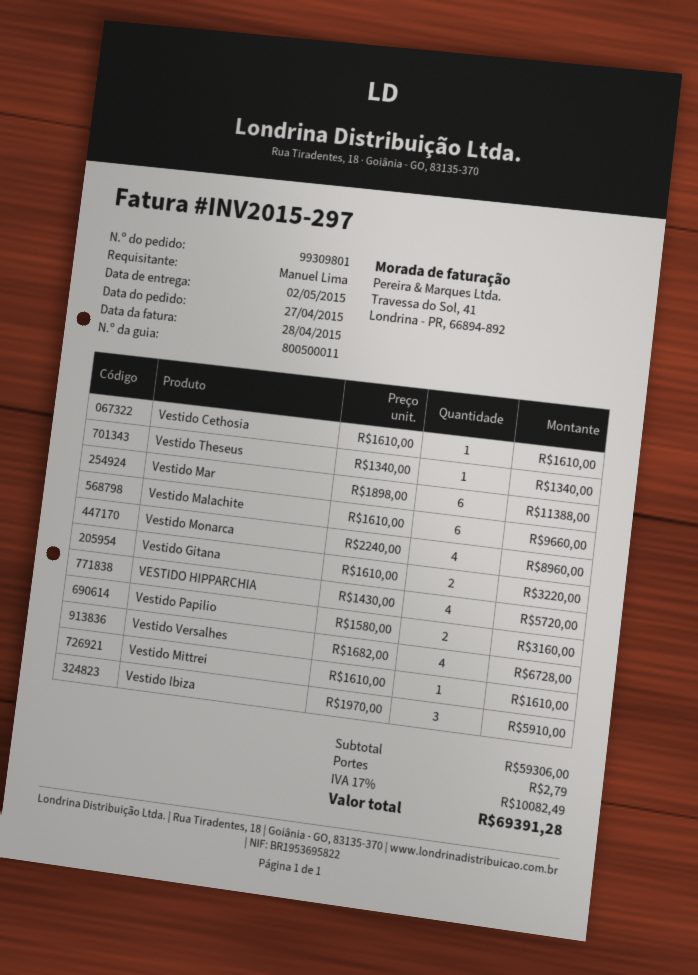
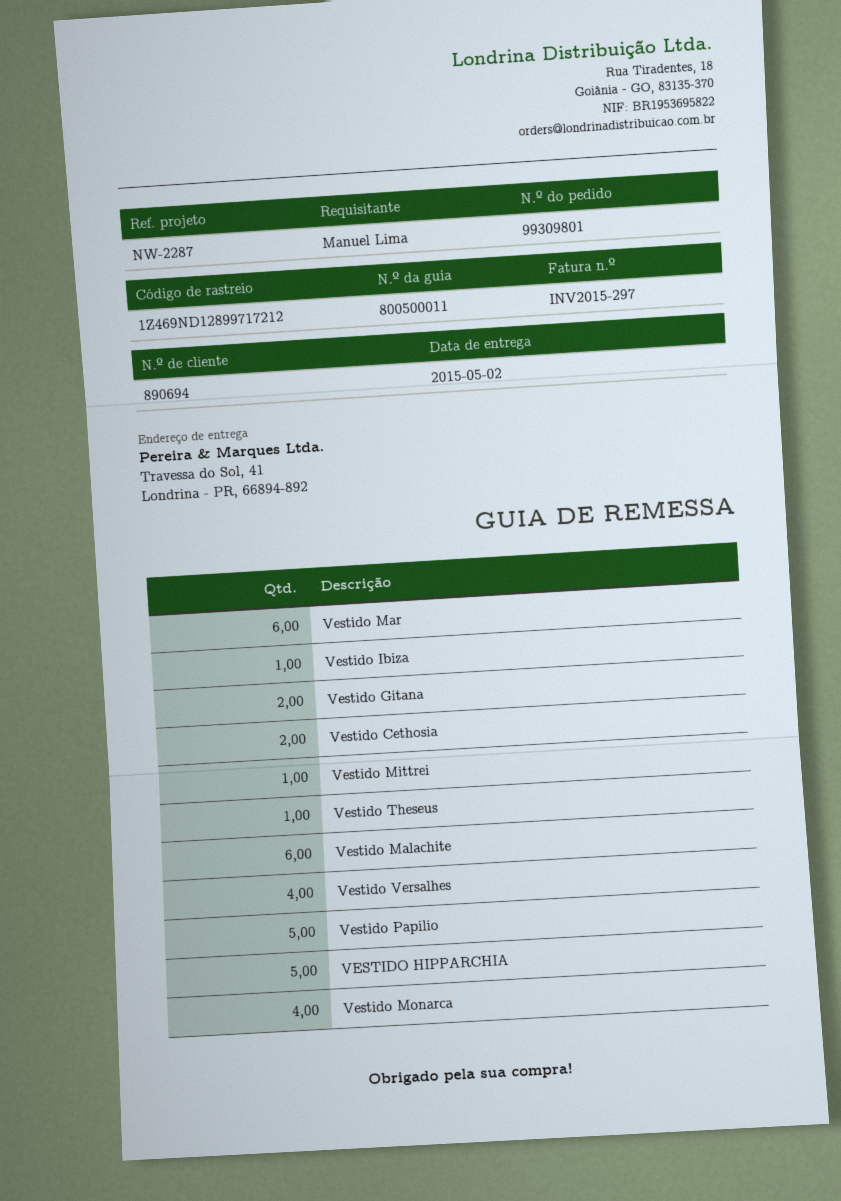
Vestido Cethosia: 1 -> 2
VESTIDO HIPPARCHIA: 4 -> 5
Vestido Papilio: 2 -> 5
Vestido Ibiza: 3 -> 1

